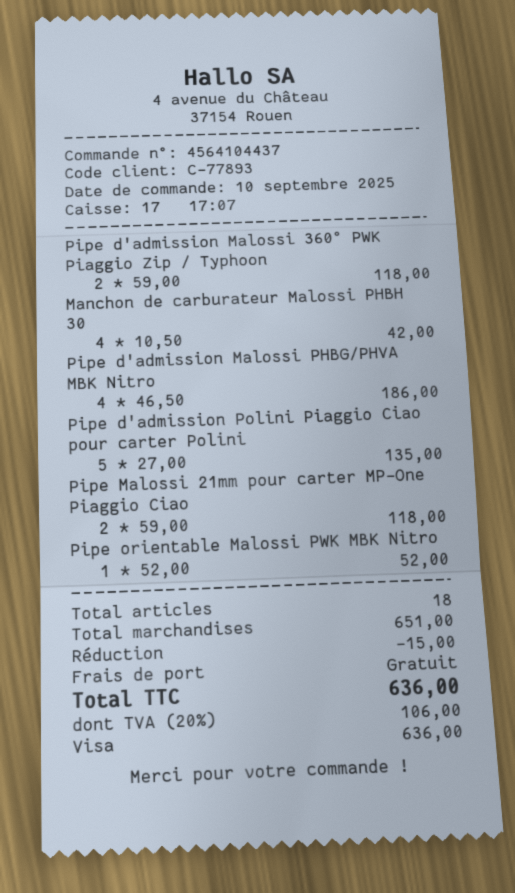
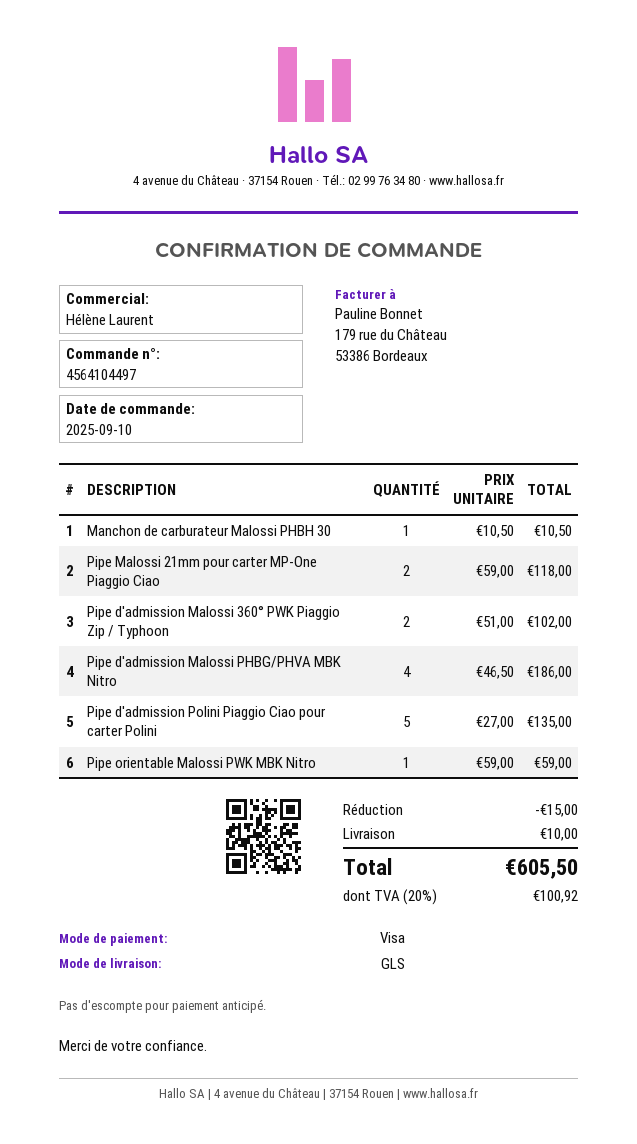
order number: 4564104437 -> 4564104497
Pipe d'admission Malossi 360° PWK Piaggio Zip / Typhoon: 2 x 59.00 = 118.00 -> 2 x 51.00 = 102.00
Manchon de carburateur Malossi PHBH 30: 4 x 10.50 = 42.00 -> 1 x 10.50 = 10.50
Pipe orientable Malossi PWK MBK Nitro: 1 x 52.00 = 52.00 -> 1 x 59.00 = 59.00
shipping: 0.00 -> 10.00
tax: 20% = 106.00 -> 20% = 100.92
total: 636.00 -> 605.50

